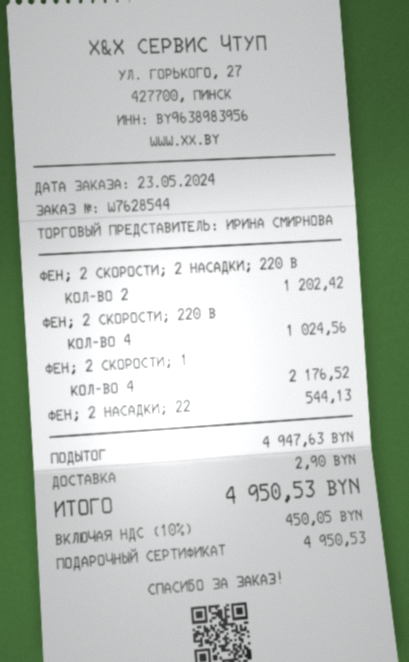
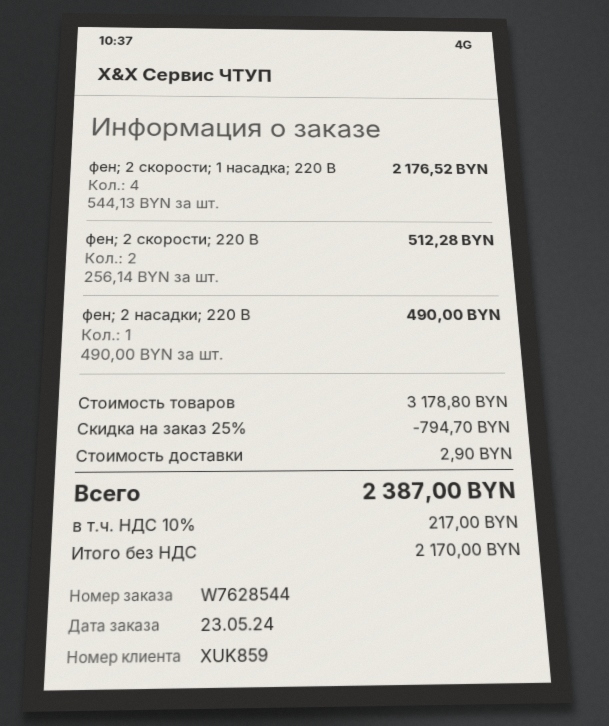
ФЕН; 2 СКОРОСТИ; 2 НАСАДКИ; 220 В: 2 for 1202.42 -> none
ФЕН; 2 СКОРОСТИ; 220 В: 4 for 1024.56 -> 2 for 512.28
ФЕН; 2 НАСАДКИ; 22: 1 for 544.13 -> 1 for 490.00
subtotal: 4947.63 -> 3178.80
discount: none -> 25% = 794.70
tax: 10% = 450.05 -> 10% = 217.00
total: 4950.53 -> 2387.00

